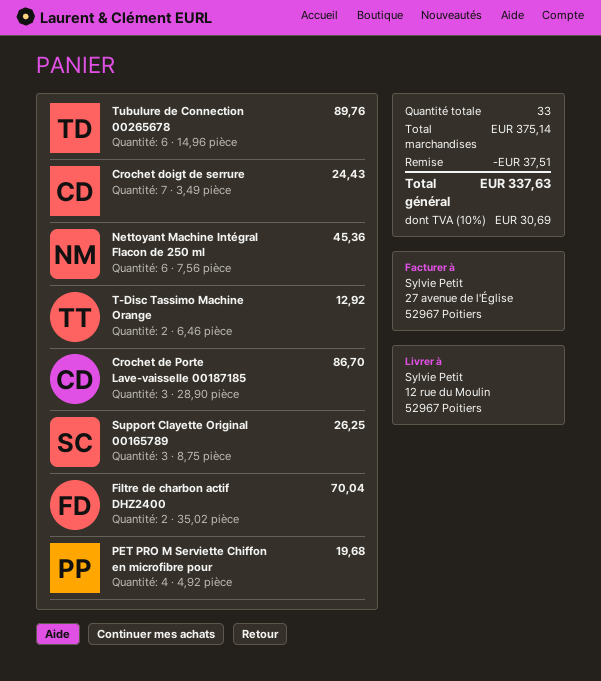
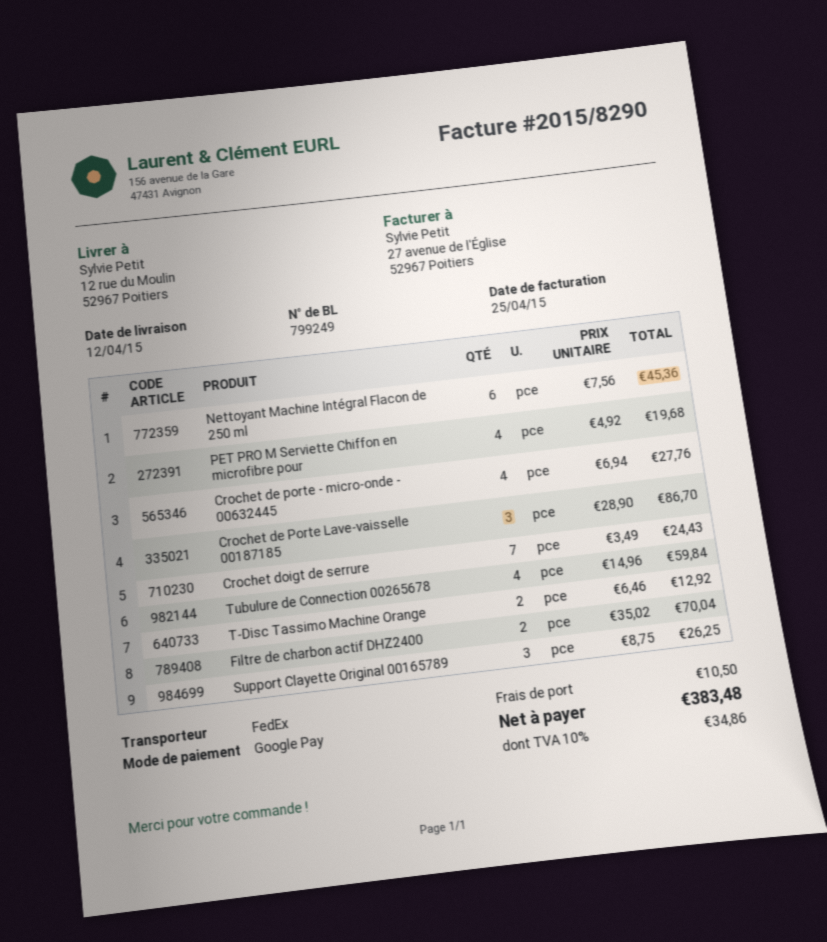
Tubulure de Connection 00265678: 6 x 14.96 = 89.76 -> 4 x 14.96 = 59.84
Crochet de porte - micro-onde - 00632445: none -> 4 x 6.94 = 27.76
discount: 37.51 -> none
shipping: none -> 10.50
tax: 10% = 30.69 -> 10% = 34.86
total: 337.63 -> 383.48

